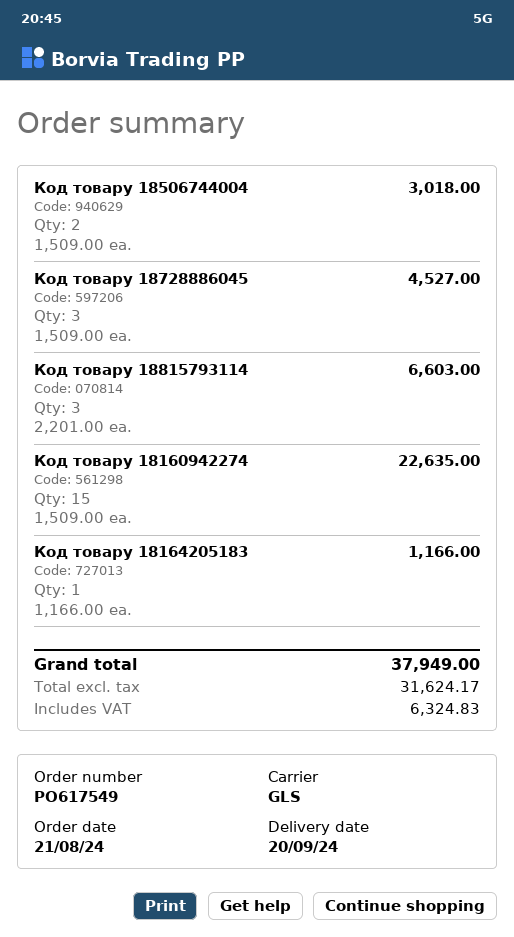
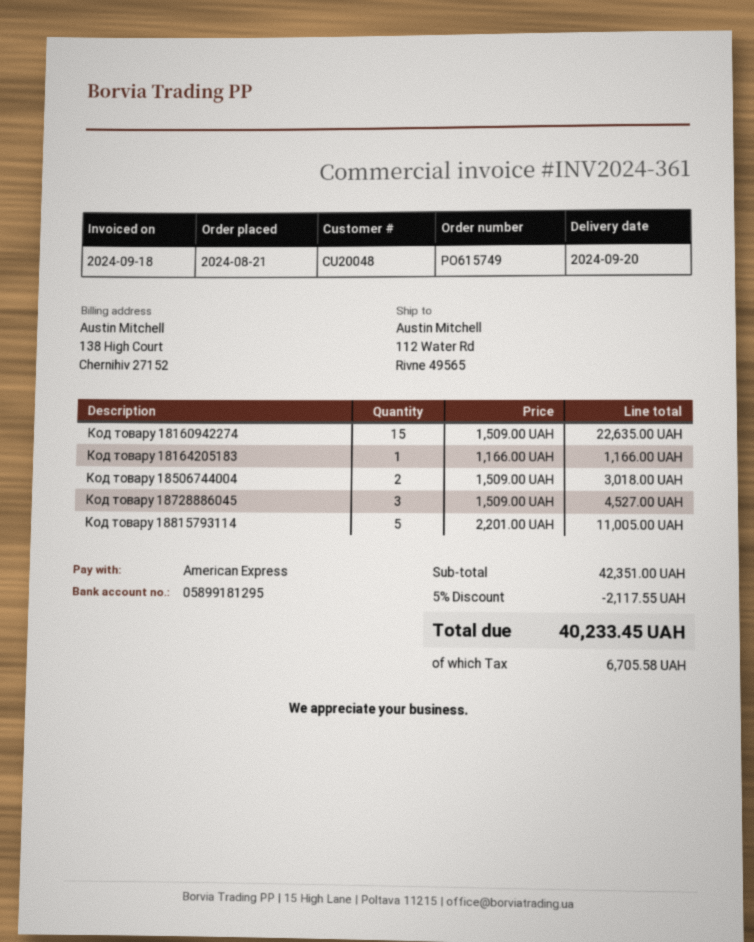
order number: PO617549 -> PO615749
Код товару 18815793114: 3 x 2201.00 = 6603.00 -> 5 x 2201.00 = 11005.00
discount: none -> 5% = 2117.55
tax: 6324.83 -> 6705.58
total: 37949.00 -> 40233.45

